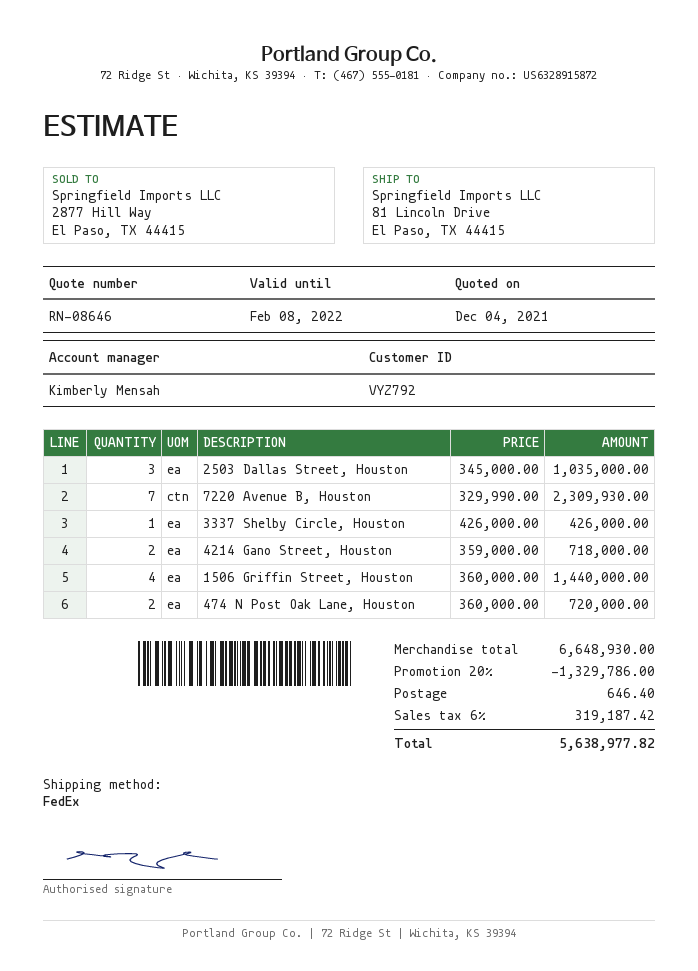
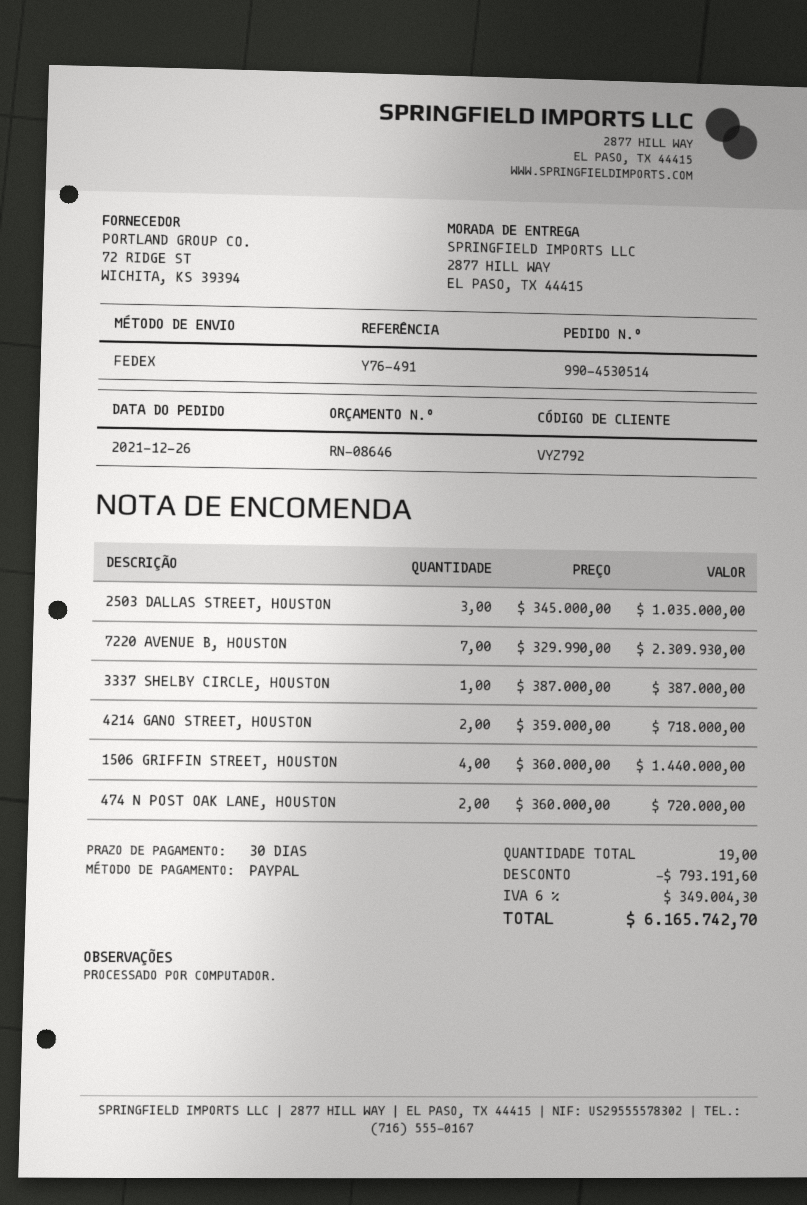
ship to: 81 Lincoln Drive, El Paso, TX 44415 -> 2877 HILL WAY, EL PASO, TX 44415
3337 Shelby Circle, Houston: 1 x 426000.00 = 426000.00 -> 1 x 387000.00 = 387000.00
discount: 1329786.00 -> 793191.60
shipping: 646.40 -> none
tax: 6% = 319187.42 -> 6% = 349004.30
total: 5638977.82 -> 6165742.70

